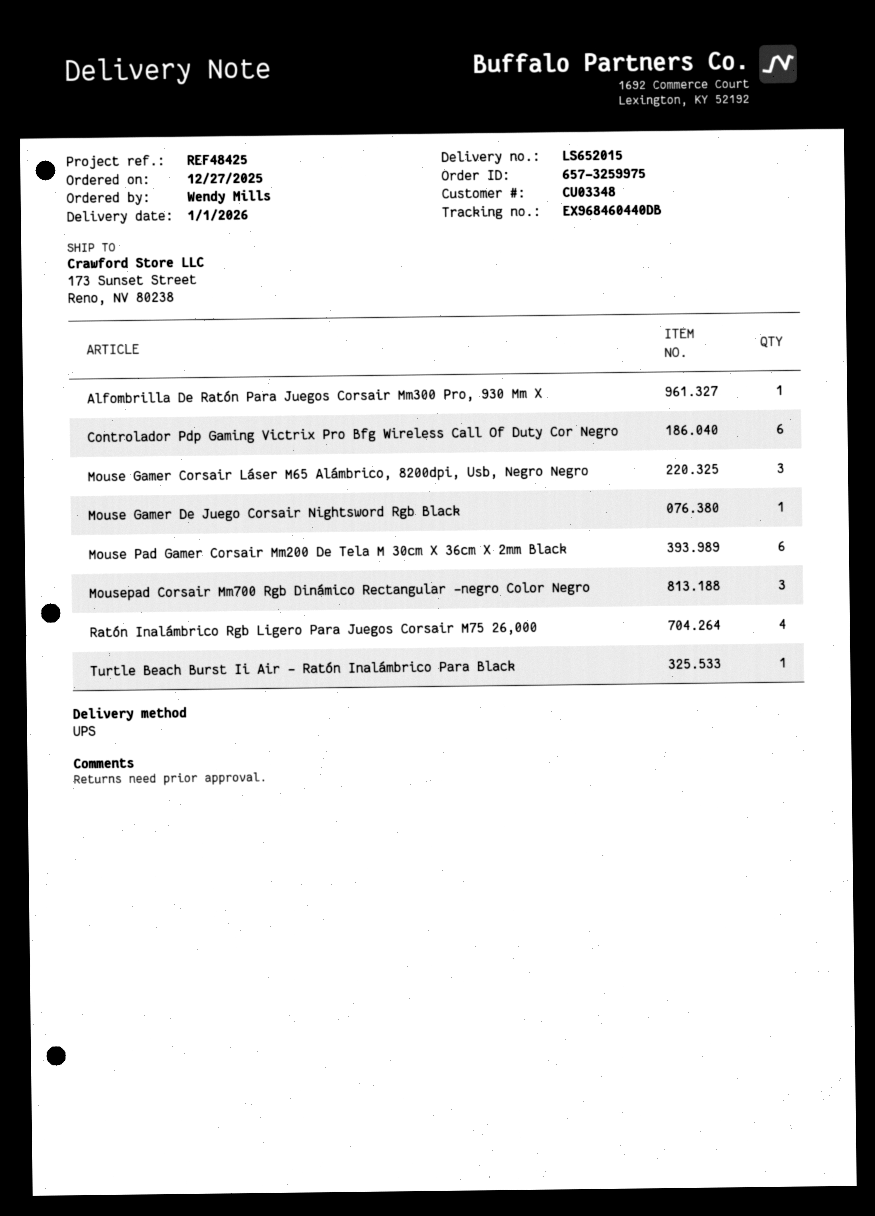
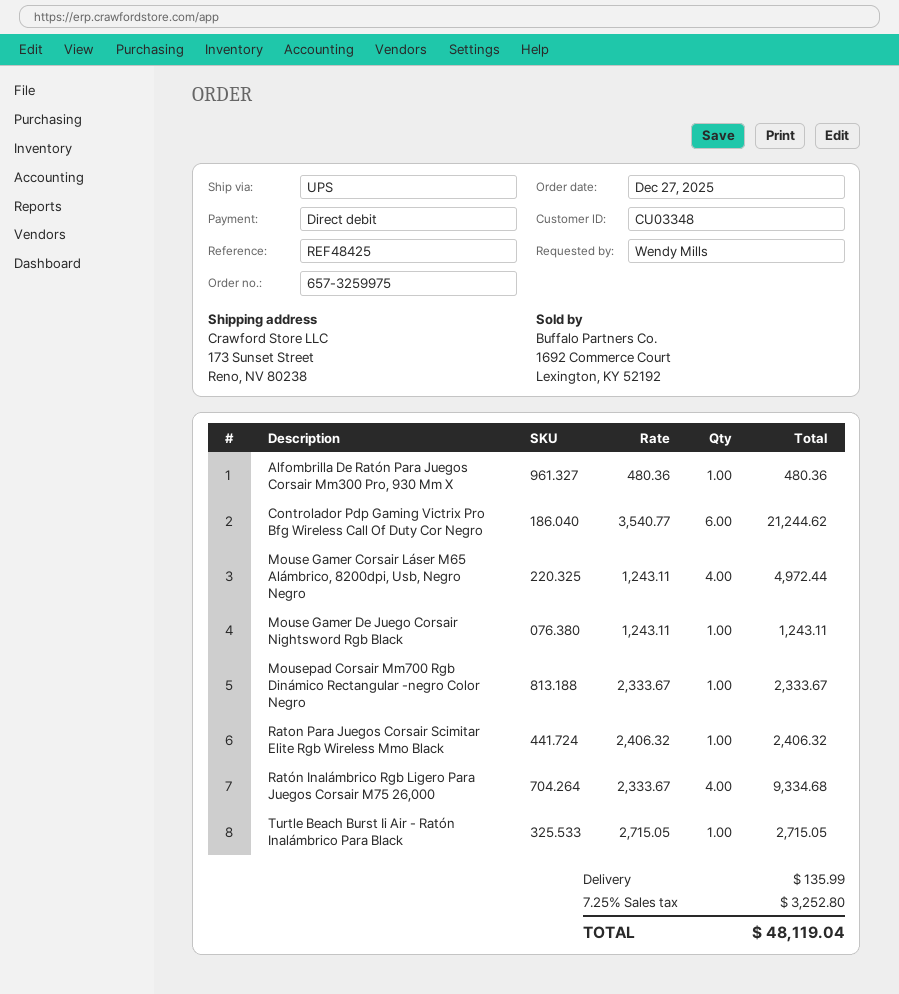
Mouse Gamer Corsair Láser M65 Alámbrico, 8200dpi, Usb, Negro Negro: 3 -> 4
Mouse Pad Gamer Corsair Mm200 De Tela M 30cm X 36cm X 2mm Black: 6 -> none
Mousepad Corsair Mm700 Rgb Dinámico Rectangular -negro Color Negro: 3 -> 1
Raton Para Juegos Corsair Scimitar Elite Rgb Wireless Mmo Black: none -> 1

